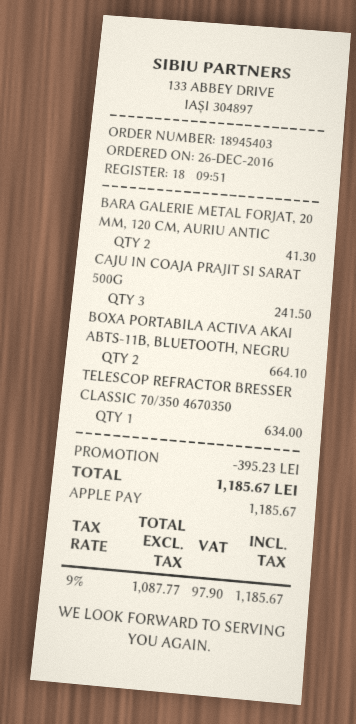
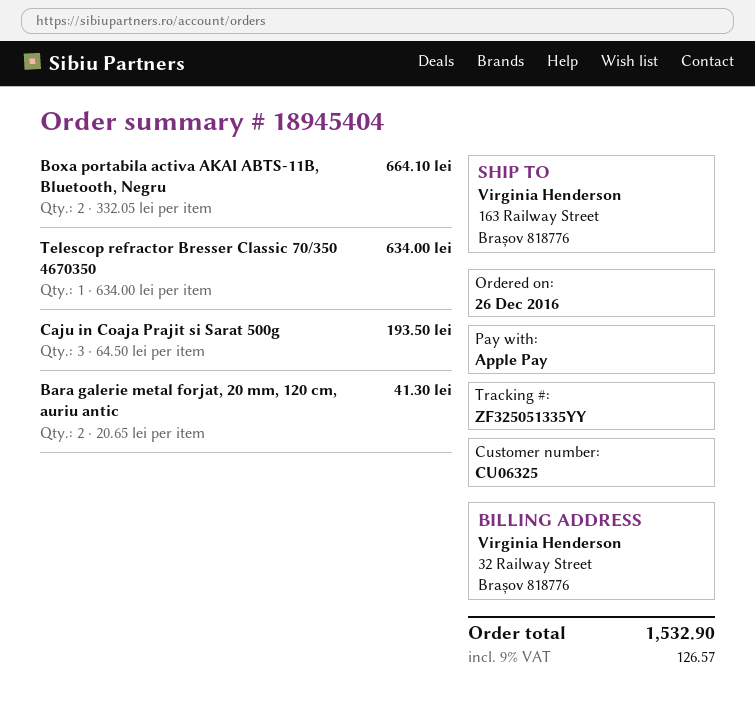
order number: 18945403 -> 18945404
CAJU IN COAJA PRAJIT SI SARAT 500G: 3 for 241.50 -> 3 for 193.50
discount: 395.23 -> none
tax: 9% = 97.90 -> 9% = 126.57
total: 1185.67 -> 1532.90

